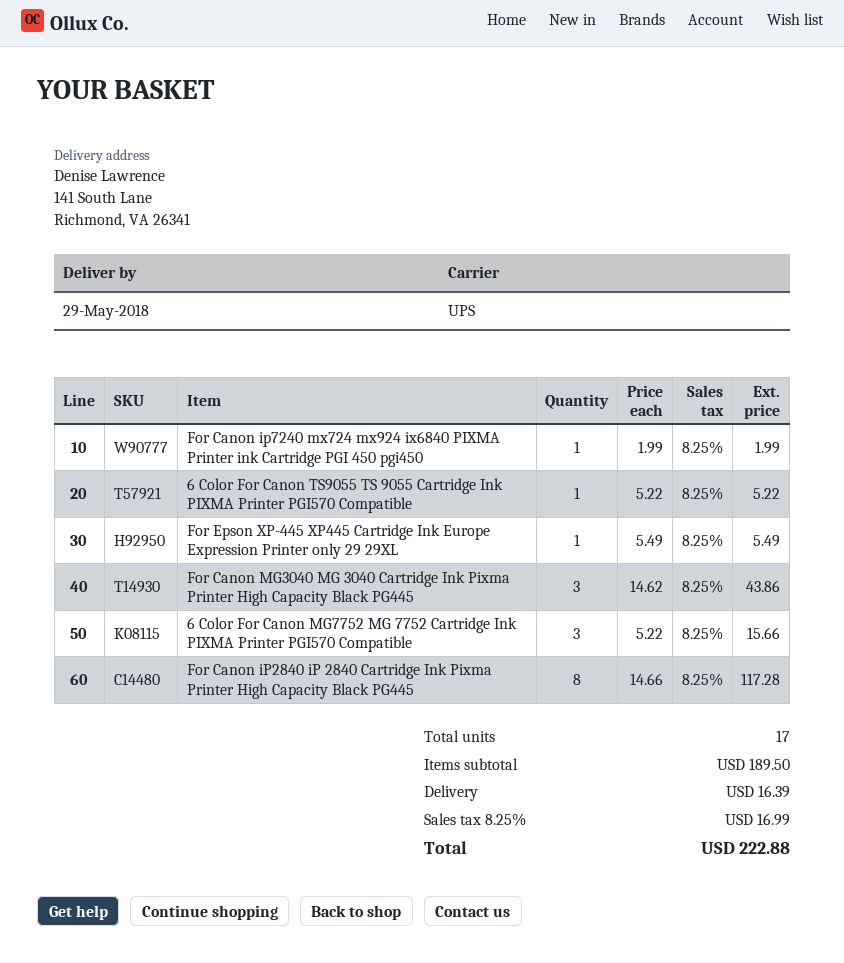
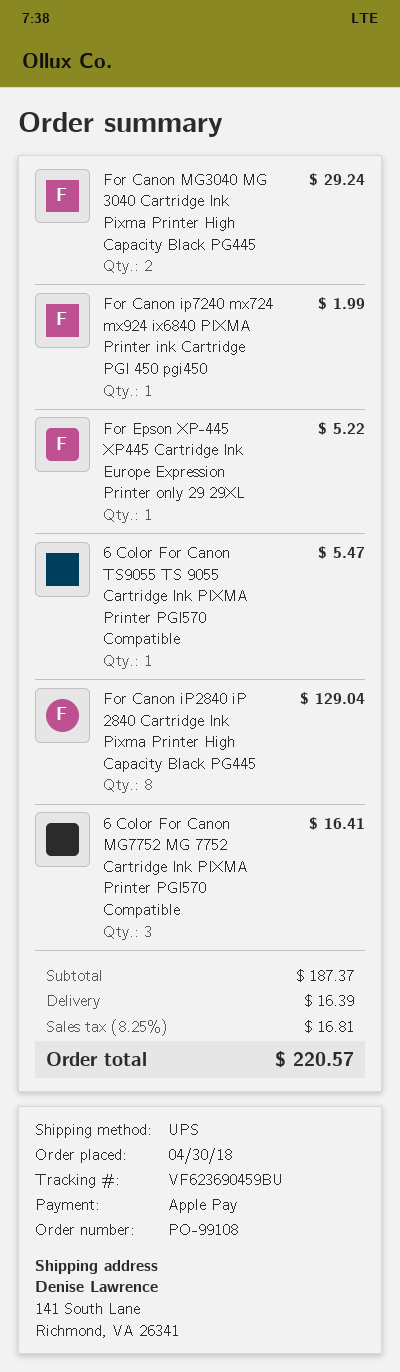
6 Color For Canon TS9055 TS 9055 Cartridge Ink PIXMA Printer PGI570 Compatible: 1 for 5.22 -> 1 for 5.47
For Epson XP-445 XP445 Cartridge Ink Europe Expression Printer only 29 29XL: 1 for 5.49 -> 1 for 5.22
For Canon MG3040 MG 3040 Cartridge Ink Pixma Printer High Capacity Black PG445: 3 for 43.86 -> 2 for 29.24
6 Color For Canon MG7752 MG 7752 Cartridge Ink PIXMA Printer PGI570 Compatible: 3 for 15.66 -> 3 for 16.41
For Canon iP2840 iP 2840 Cartridge Ink Pixma Printer High Capacity Black PG445: 8 for 117.28 -> 8 for 129.04
subtotal: 189.50 -> 187.37
tax: 8.25% = 16.99 -> 8.25% = 16.81
total: 222.88 -> 220.57

